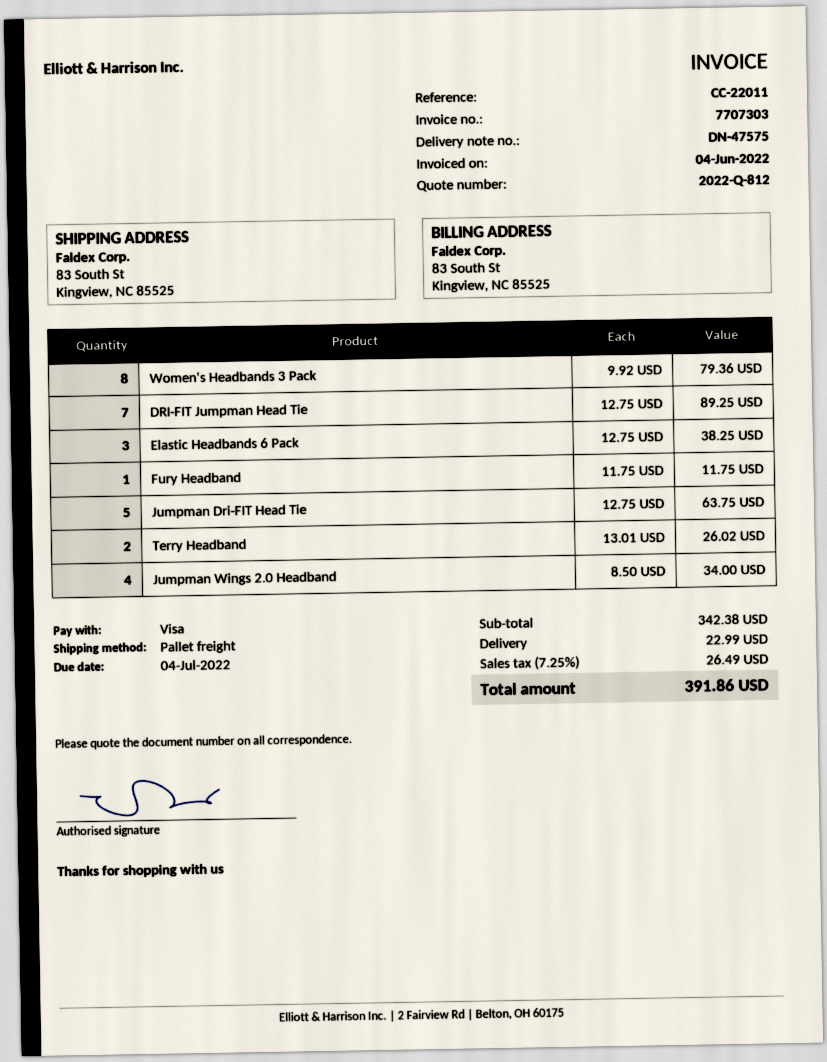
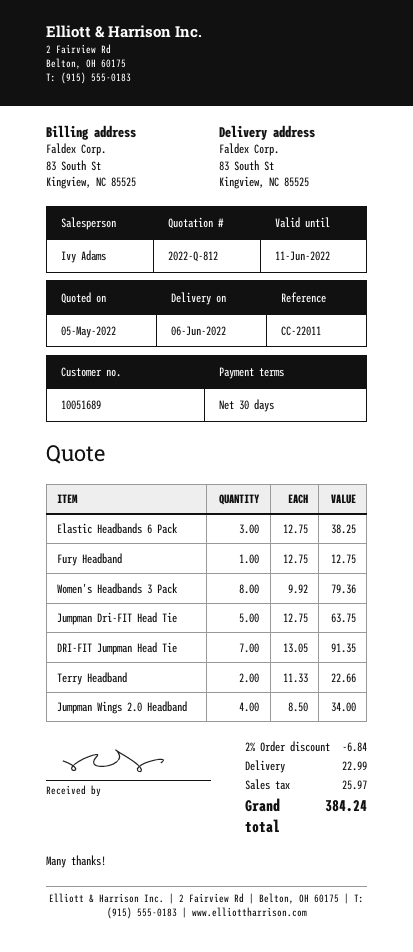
DRI-FIT Jumpman Head Tie: 7 x 12.75 = 89.25 -> 7 x 13.05 = 91.35
Fury Headband: 1 x 11.75 = 11.75 -> 1 x 12.75 = 12.75
Terry Headband: 2 x 13.01 = 26.02 -> 2 x 11.33 = 22.66
discount: none -> 2% = 6.84
tax: 26.49 -> 25.97
total: 391.86 -> 384.24

